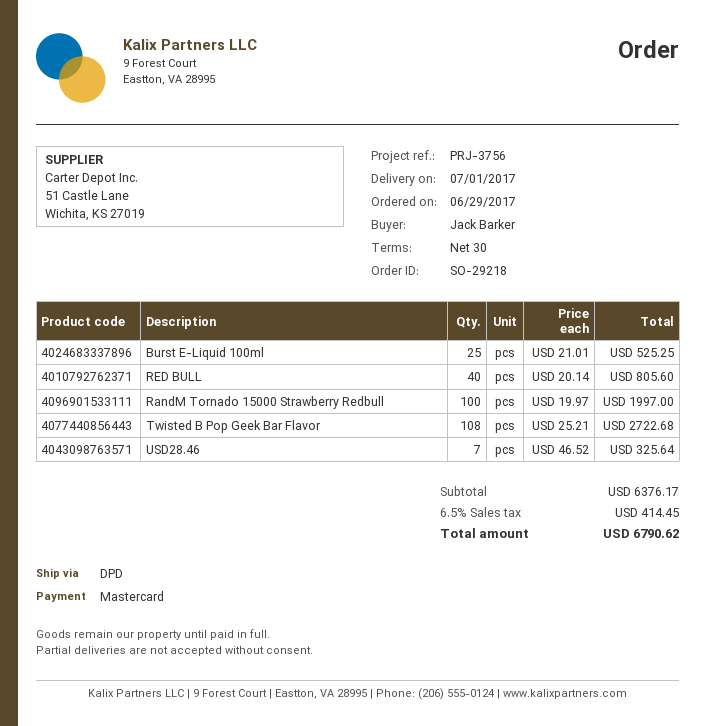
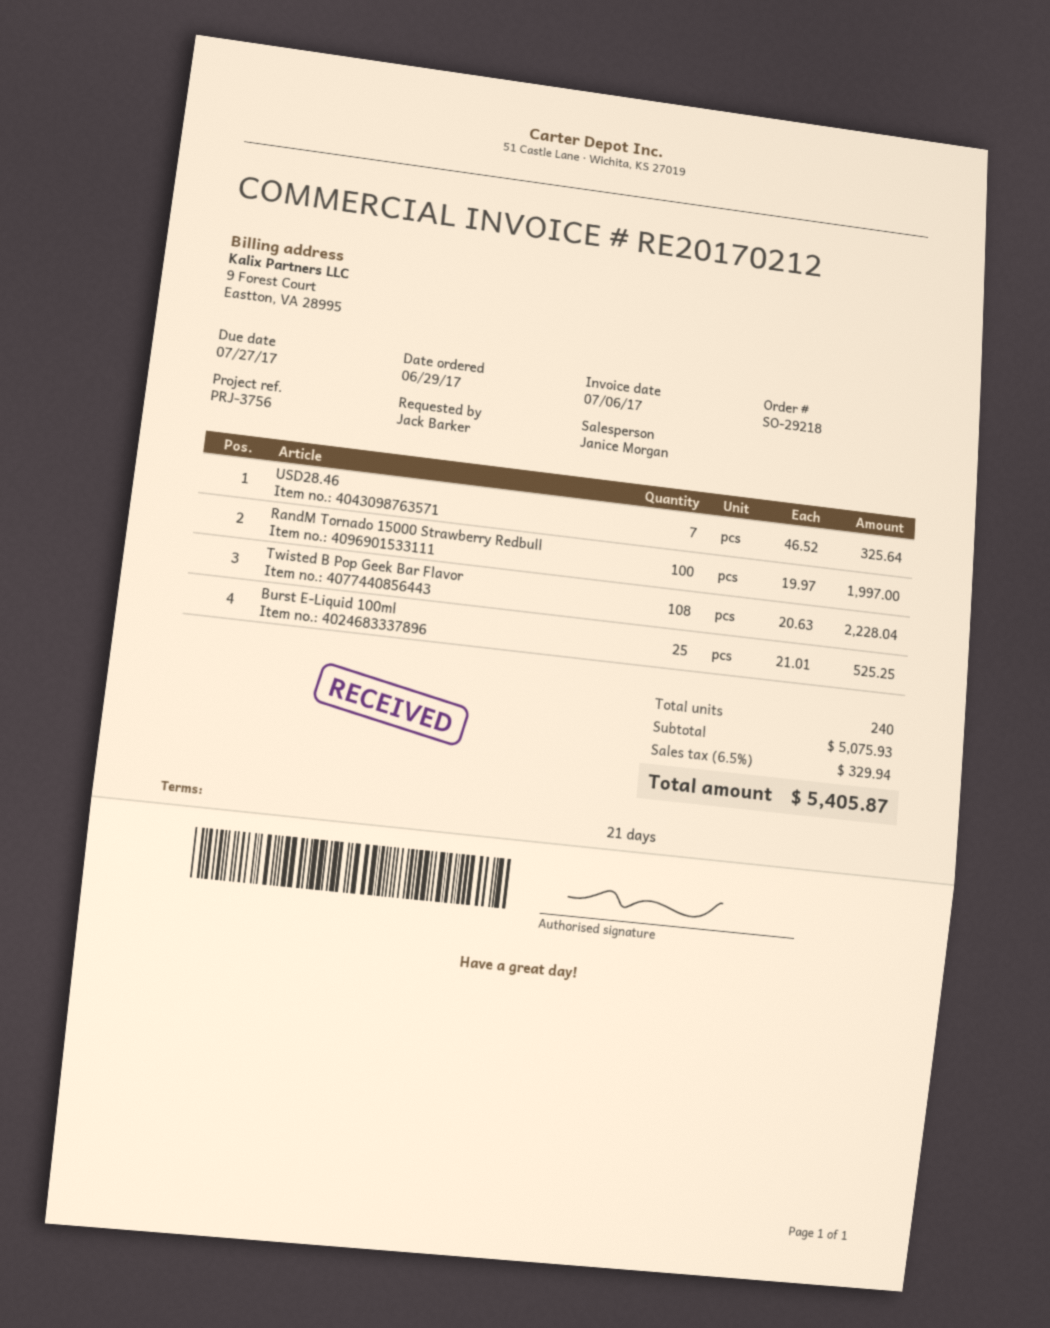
payment terms: 30 days -> 21 days
RED BULL: 40 x 20.14 = 805.60 -> none
Twisted B Pop Geek Bar Flavor: 108 x 25.21 = 2722.68 -> 108 x 20.63 = 2228.04
subtotal: 6376.17 -> 5075.93
tax: 6.5% = 414.45 -> 6.5% = 329.94
total: 6790.62 -> 5405.87

